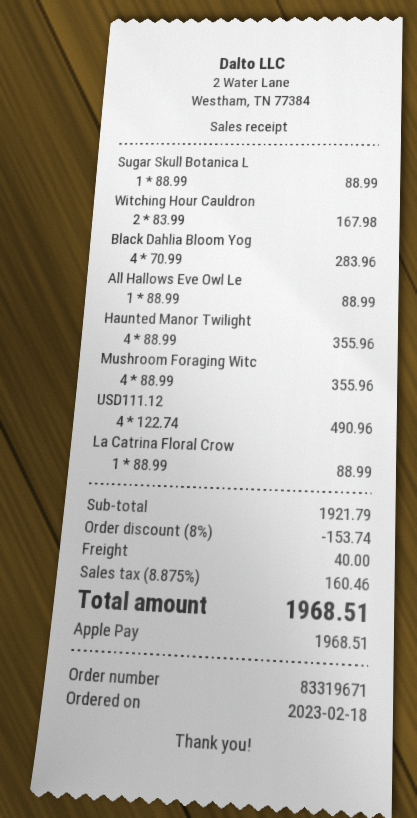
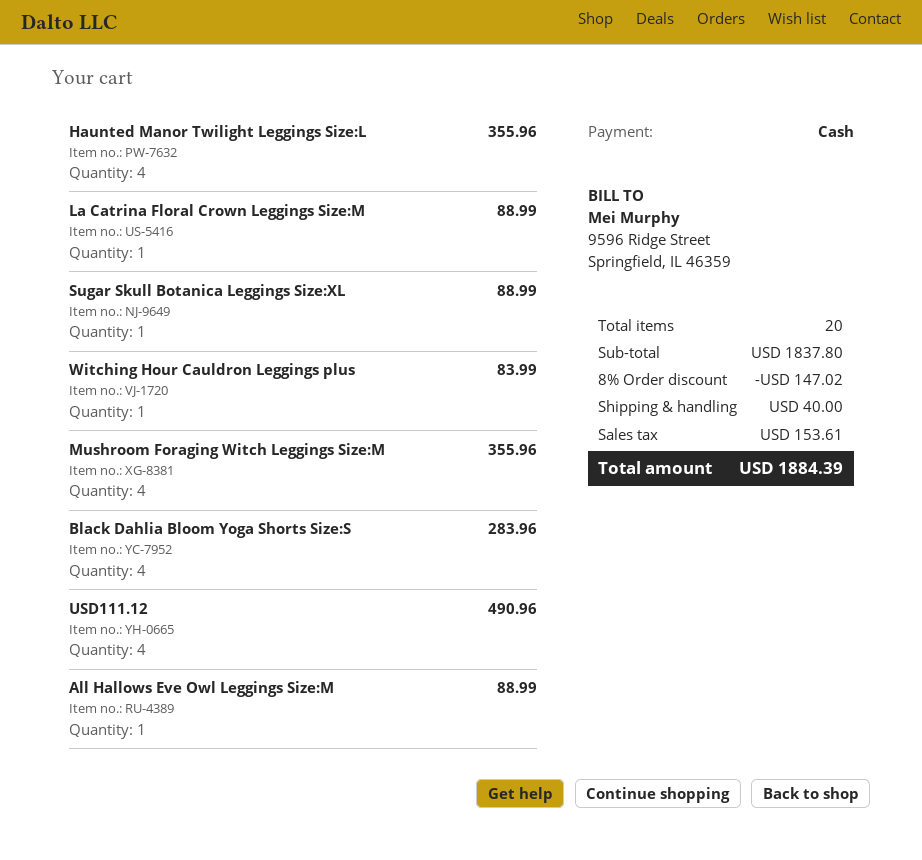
payment method: Apple Pay -> cash
Witching Hour Cauldron: 2 for 167.98 -> 1 for 83.99
subtotal: 1921.79 -> 1837.80
discount: 8% = 153.74 -> 8% = 147.02
tax: 160.46 -> 153.61
total: 1968.51 -> 1884.39

